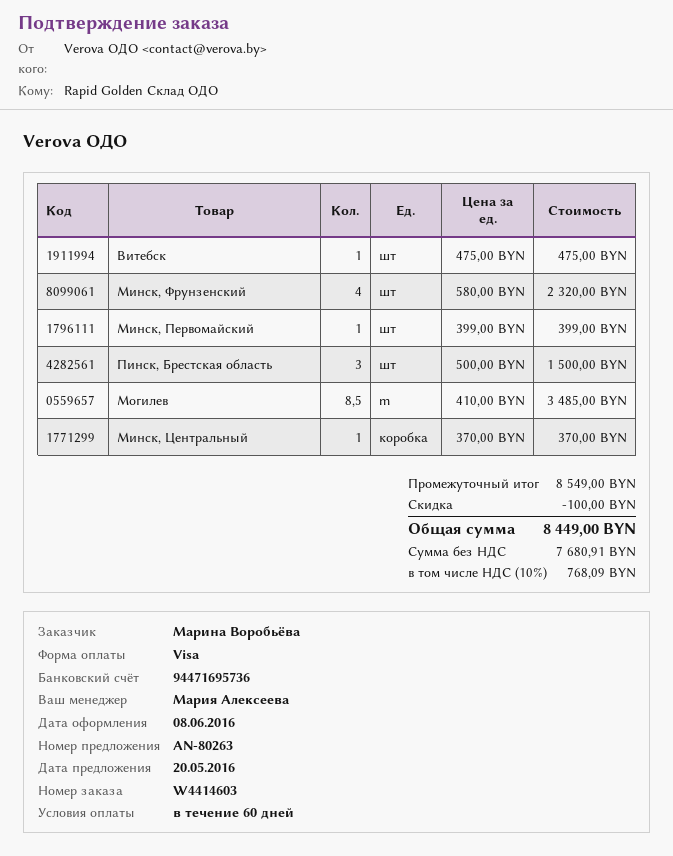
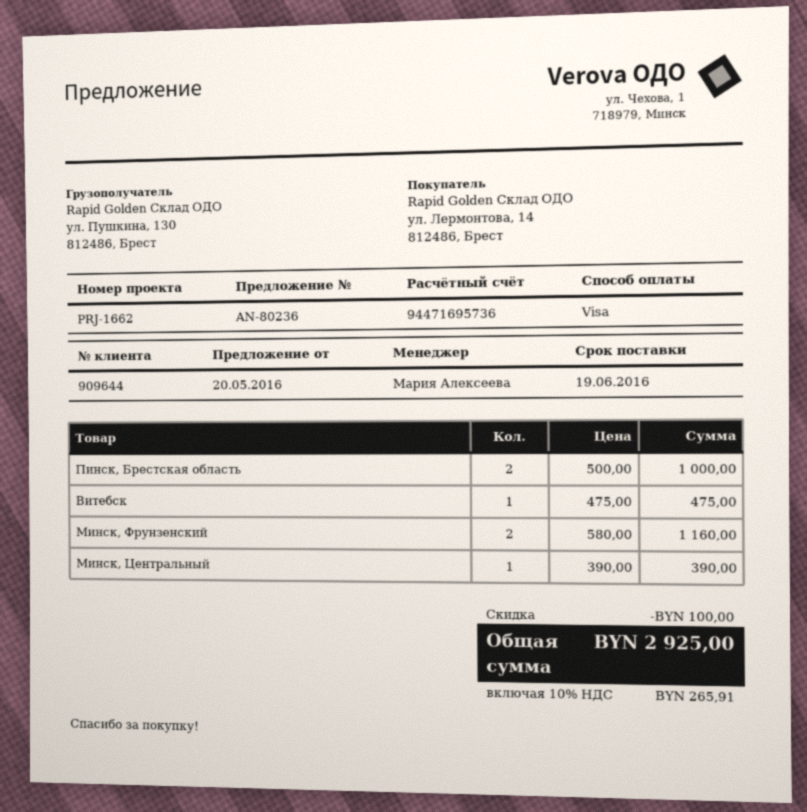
quote number: AN-80263 -> AN-80236
Минск, Фрунзенский: 4 x 580.00 = 2320.00 -> 2 x 580.00 = 1160.00
Минск, Первомайский: 1 x 399.00 = 399.00 -> none
Пинск, Брестская область: 3 x 500.00 = 1500.00 -> 2 x 500.00 = 1000.00
Могилев: 8.5 x 410.00 = 3485.00 -> none
Минск, Центральный: 1 x 370.00 = 370.00 -> 1 x 390.00 = 390.00
tax: 10% = 768.09 -> 10% = 265.91
total: 8449.00 -> 2925.00

